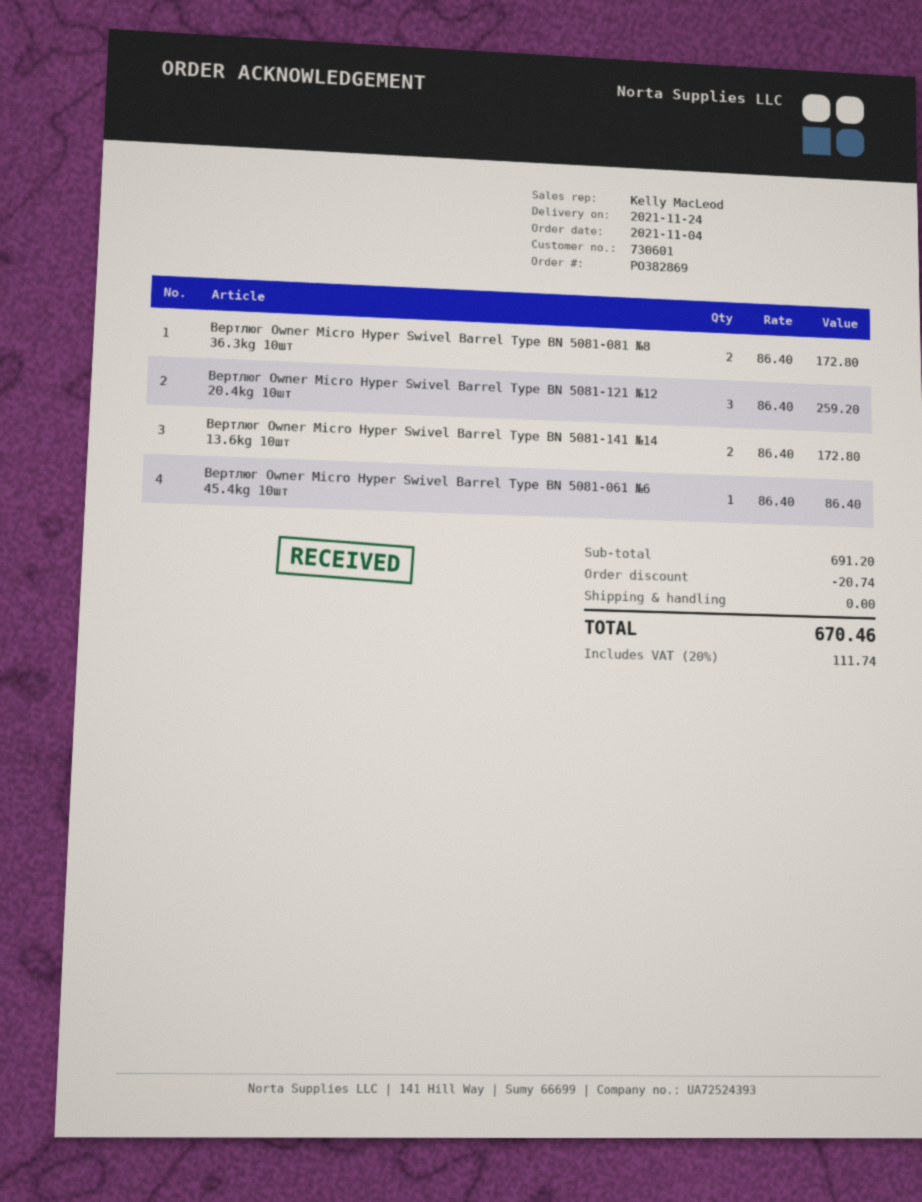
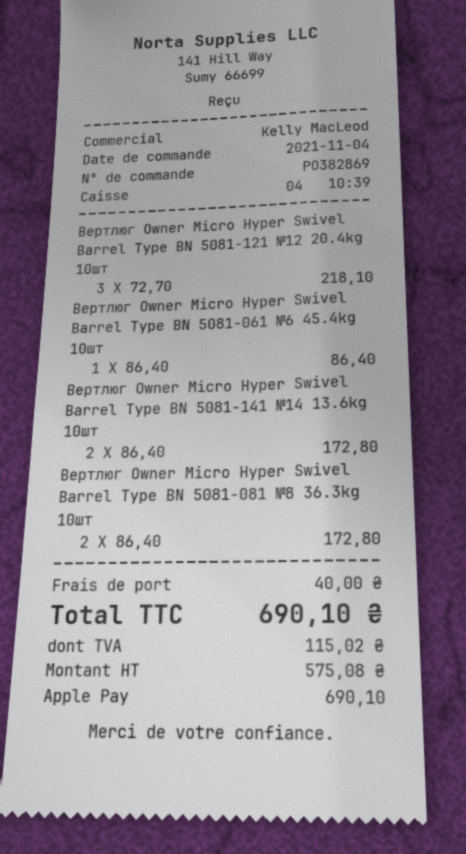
Вертлюг Owner Micro Hyper Swivel Barrel Type BN 5081-121 №12 20.4kg 10шт: 3 x 86.40 = 259.20 -> 3 x 72.70 = 218.10
discount: 20.74 -> none
shipping: 0.00 -> 40.00
tax: 111.74 -> 115.02
total: 670.46 -> 690.10

